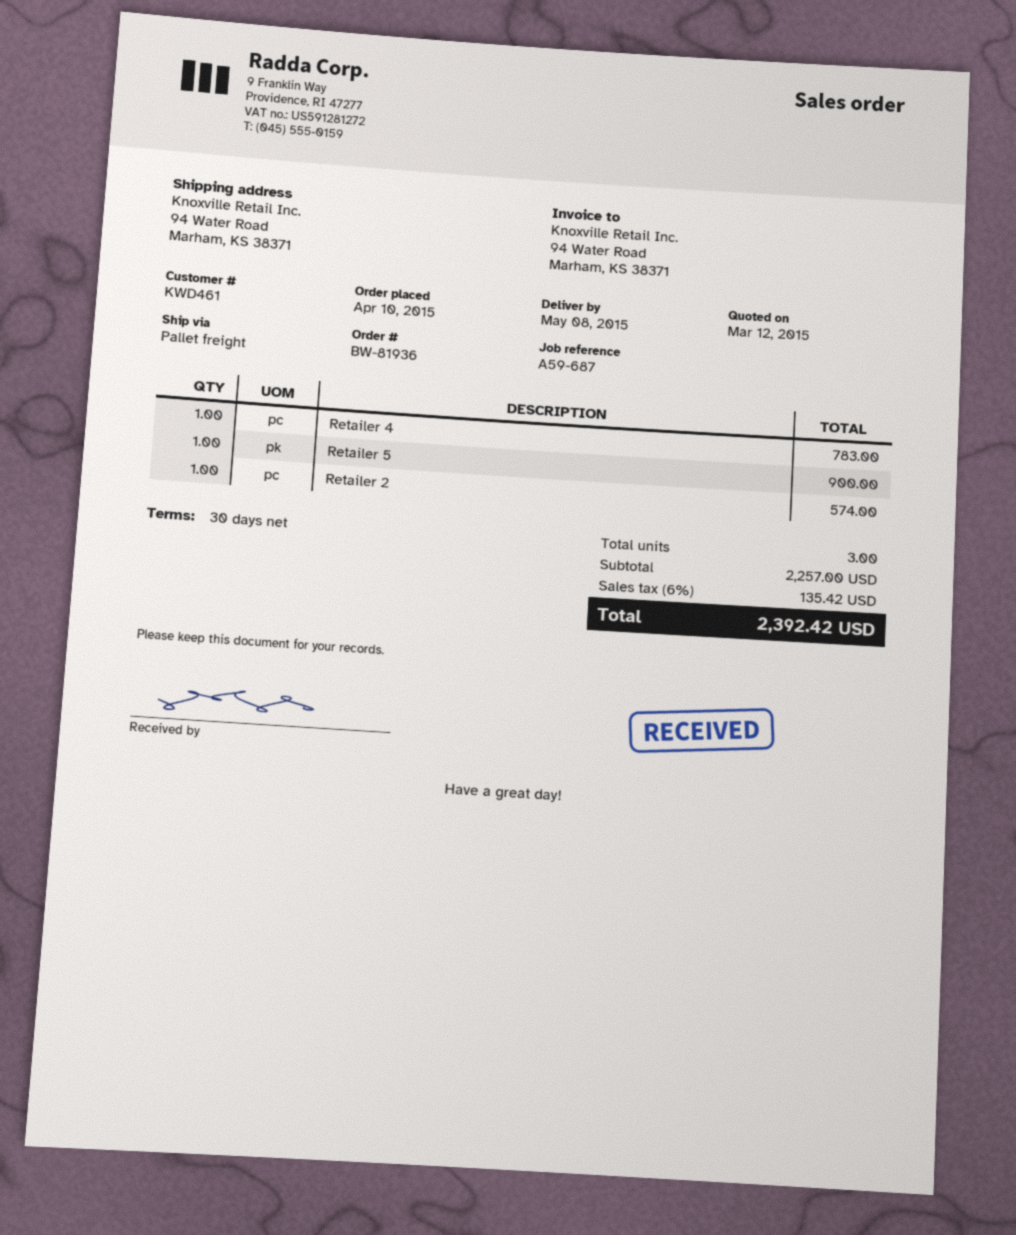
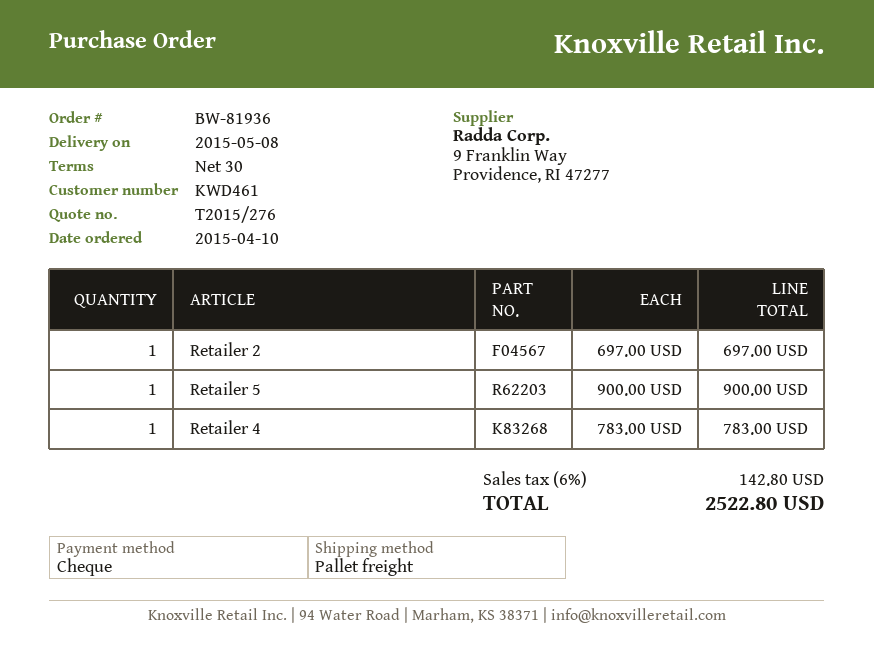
Retailer 2: 1 for 574.00 -> 1 for 697.00
tax: 6% = 135.42 -> 6% = 142.80
total: 2392.42 -> 2522.80

